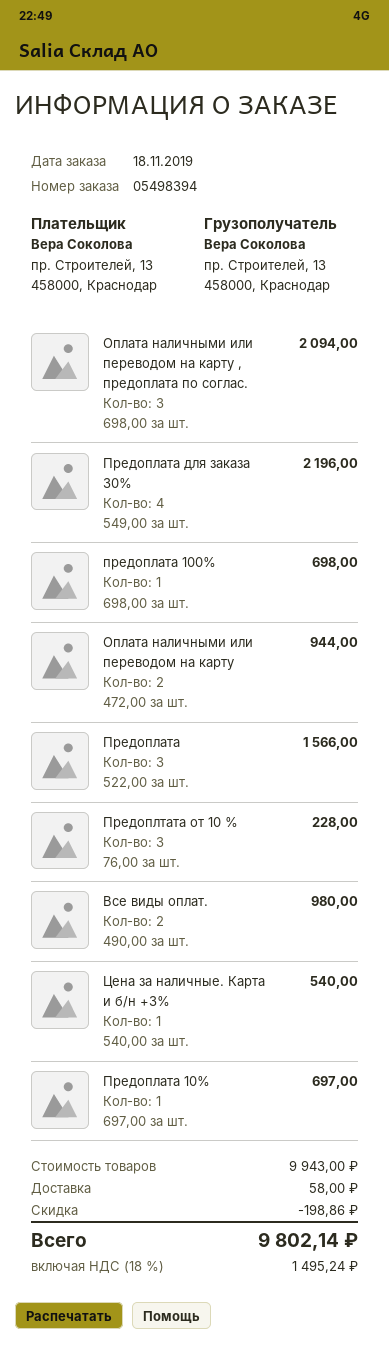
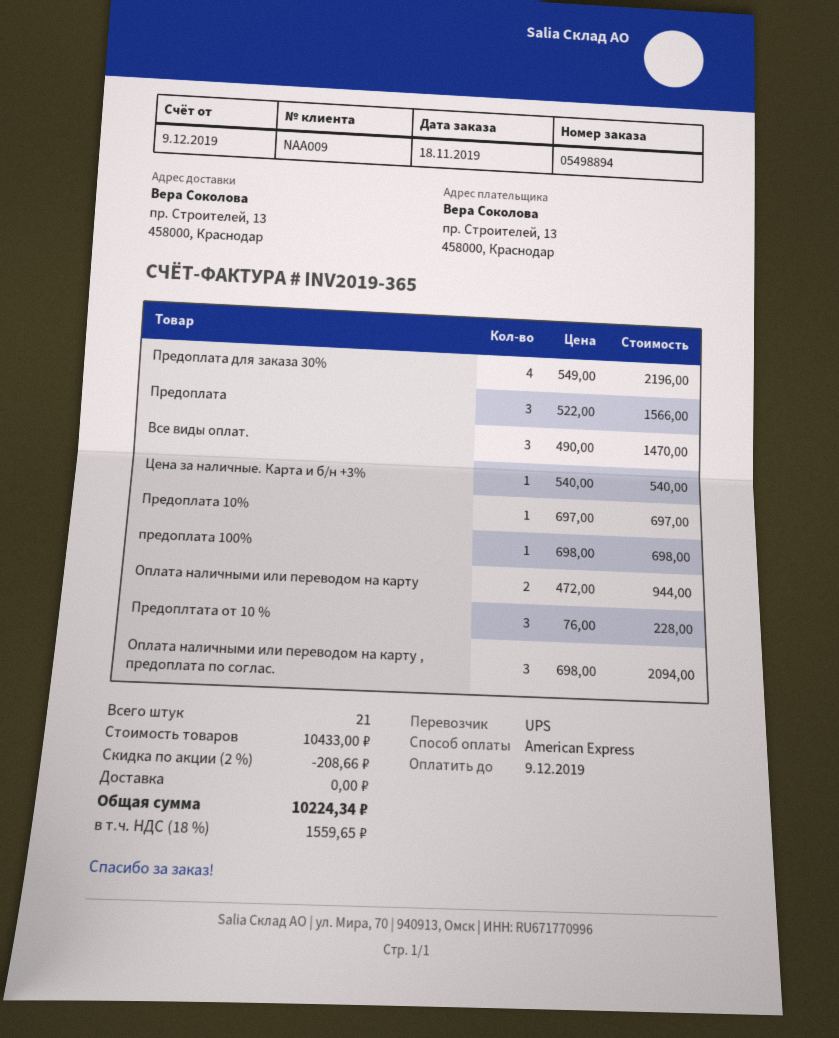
order number: 05498394 -> 05498894
Все виды оплат.: 2 x 490.00 = 980.00 -> 3 x 490.00 = 1470.00
subtotal: 9943.00 -> 10433.00
discount: 198.86 -> 208.66
shipping: 58.00 -> 0.00
tax: 18% = 1495.24 -> 18% = 1559.65
total: 9802.14 -> 10224.34

